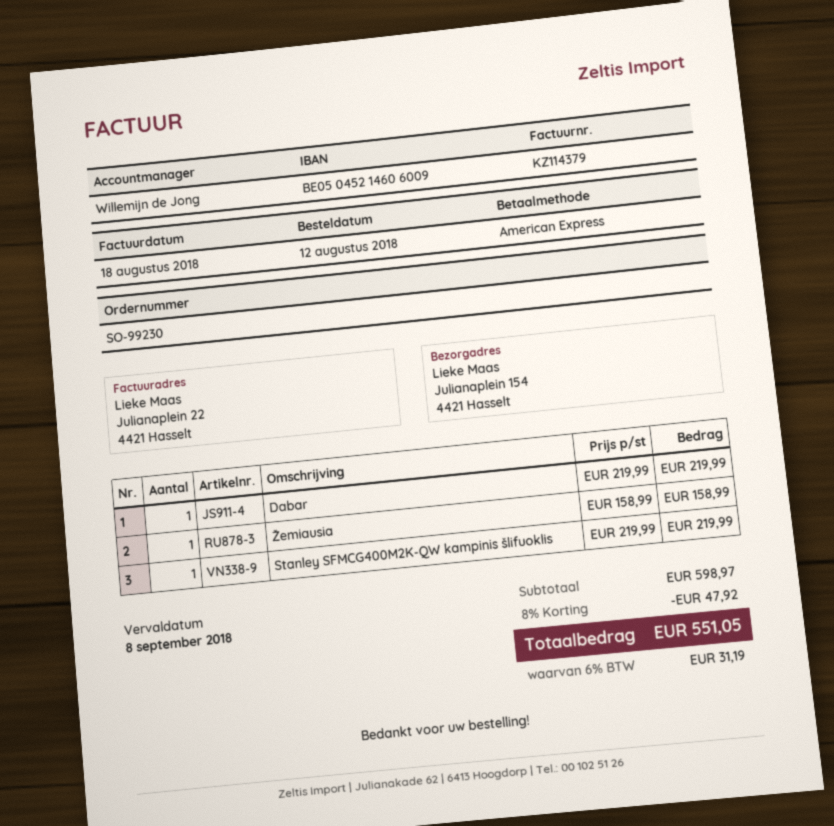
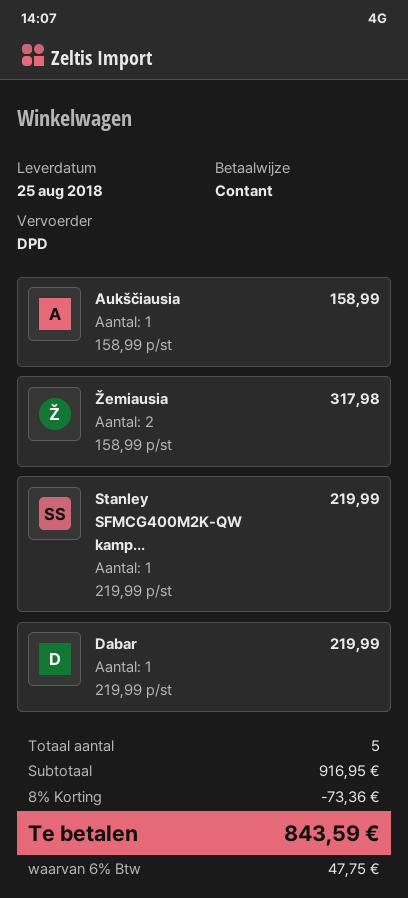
payment method: American Express -> cash
Žemiausia: 1 x 158.99 = 158.99 -> 2 x 158.99 = 317.98
Aukščiausia: none -> 1 x 158.99 = 158.99
subtotal: 598.97 -> 916.95
discount: 8% = 47.92 -> 8% = 73.36
tax: 6% = 31.19 -> 6% = 47.75
total: 551.05 -> 843.59

